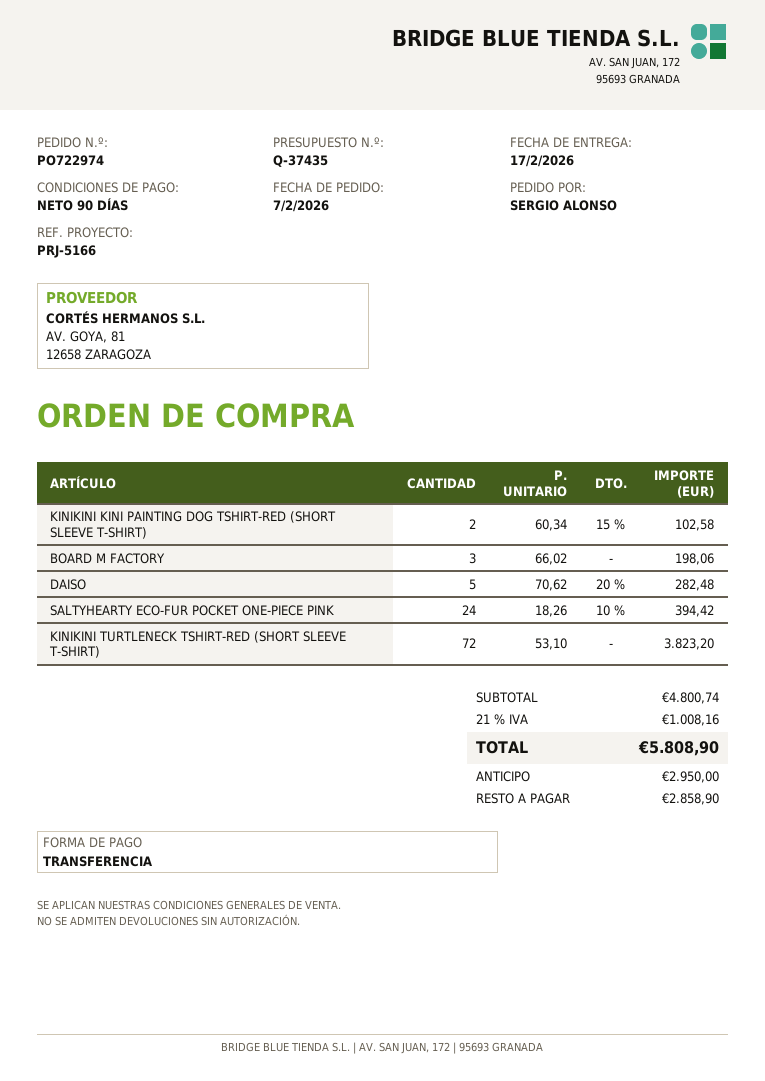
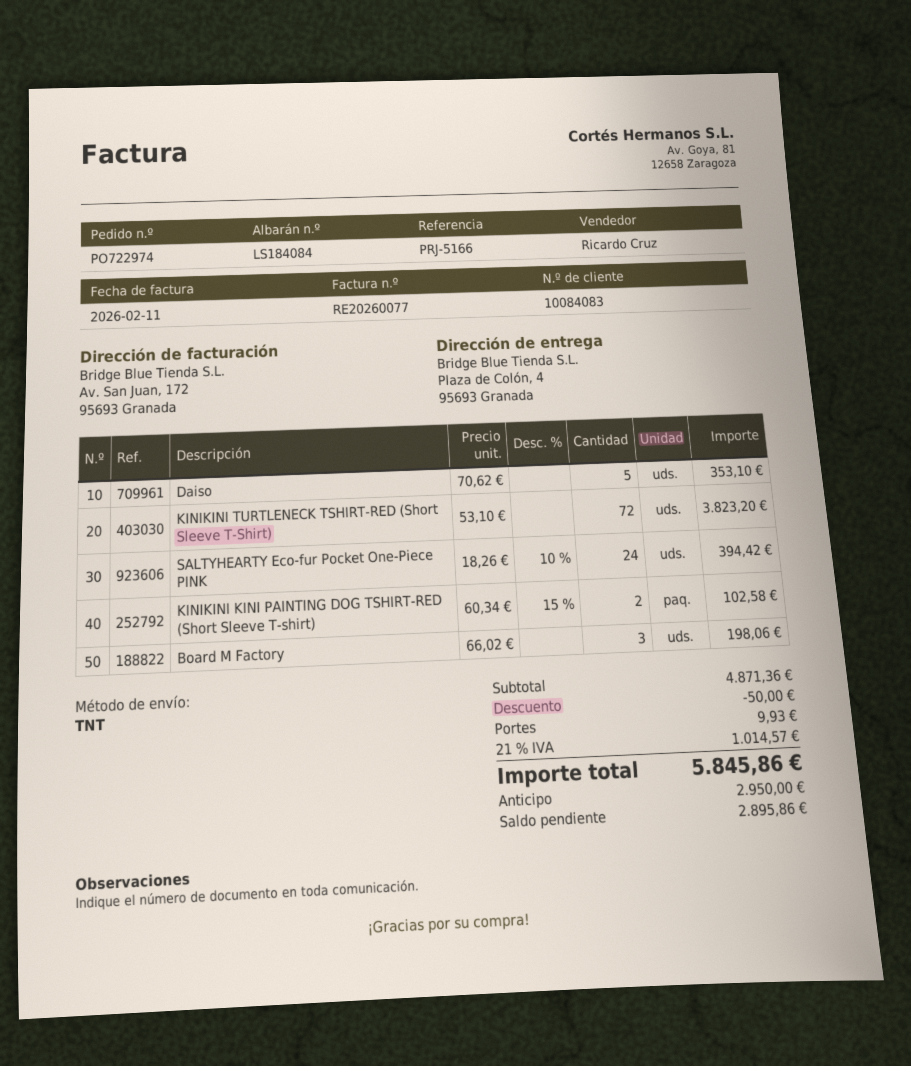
DAISO: 5 x 70.62 - 20% = 282.48 -> 5 x 70.62 = 353.10
subtotal: 4800.74 -> 4871.36
discount: none -> 50.00
shipping: none -> 9.93
tax: 21% = 1008.16 -> 21% = 1014.57
total: 5808.90 -> 5845.86
balance: 2858.90 -> 2895.86

